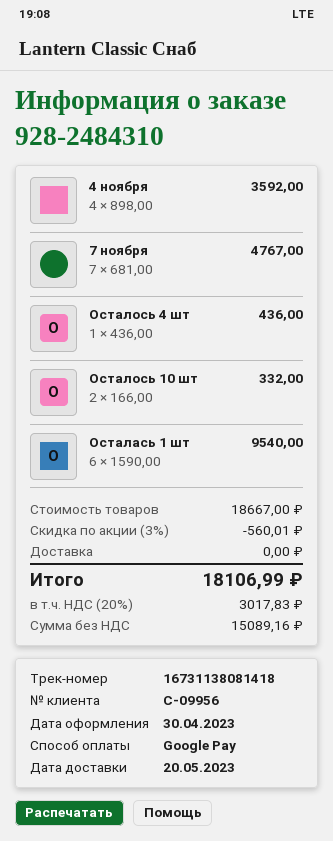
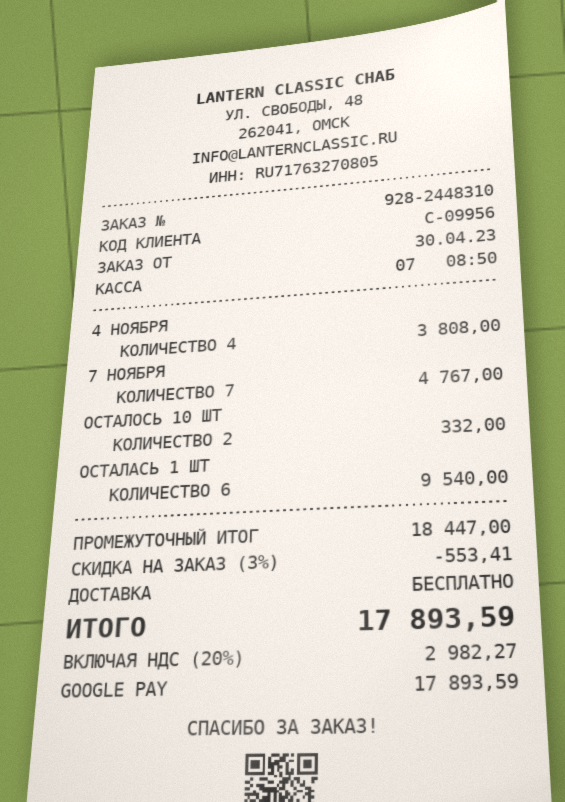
order number: 928-2484310 -> 928-2448310
4 ноября: 4 for 3592.00 -> 4 for 3808.00
Осталось 4 шт: 1 for 436.00 -> none
subtotal: 18667.00 -> 18447.00
discount: 3% = 560.01 -> 3% = 553.41
tax: 20% = 3017.83 -> 20% = 2982.27
total: 18106.99 -> 17893.59

